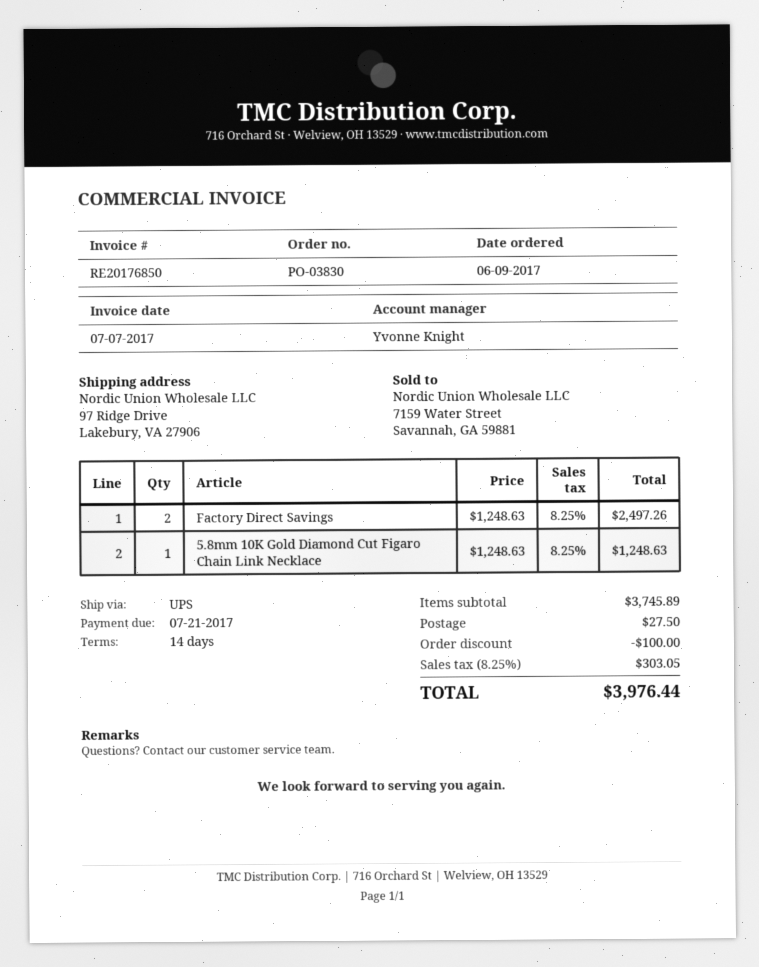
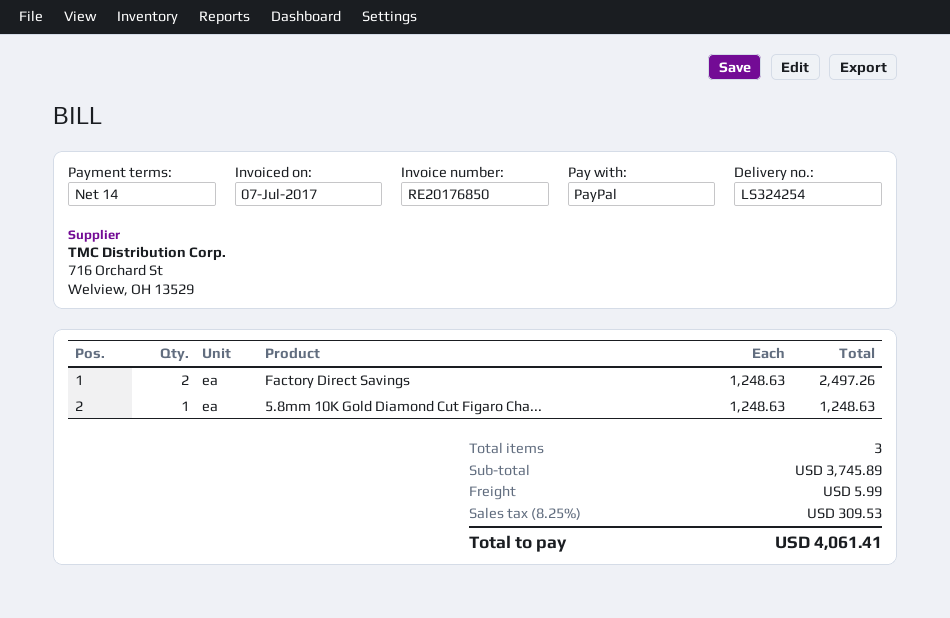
discount: 100.00 -> none
shipping: 27.50 -> 5.99
tax: 8.25% = 303.05 -> 8.25% = 309.53
total: 3976.44 -> 4061.41

